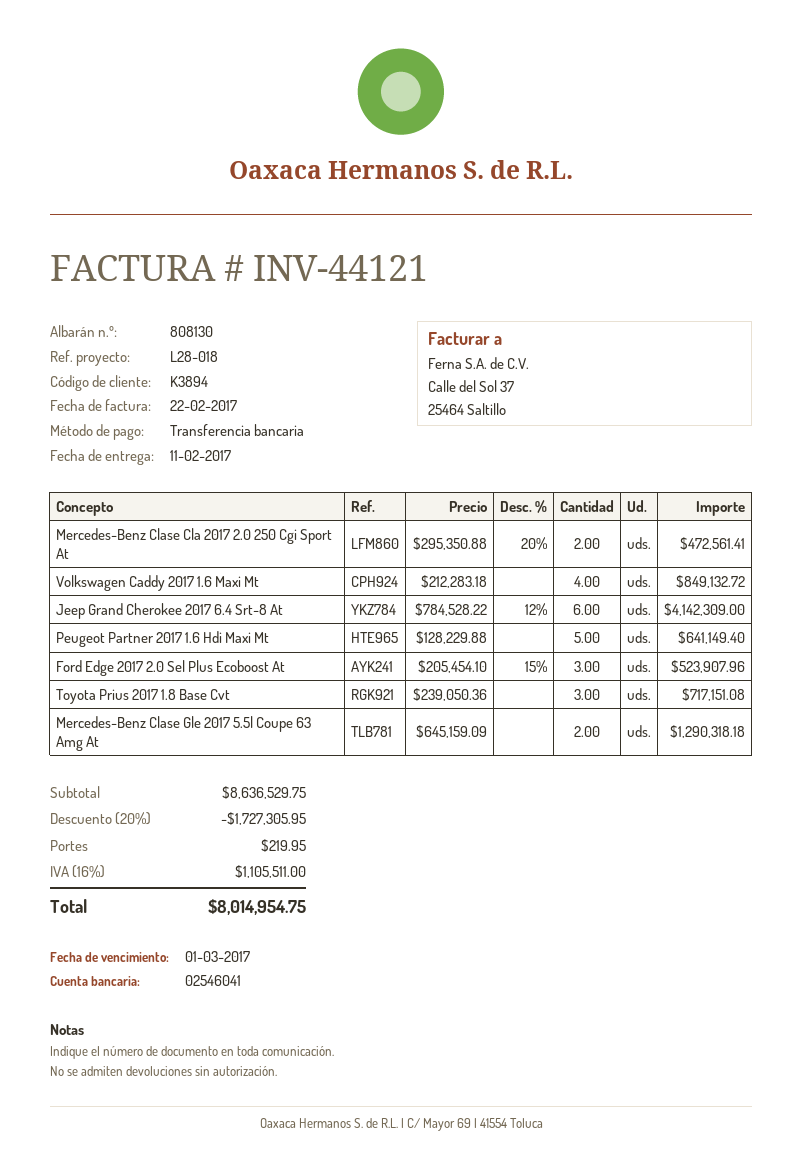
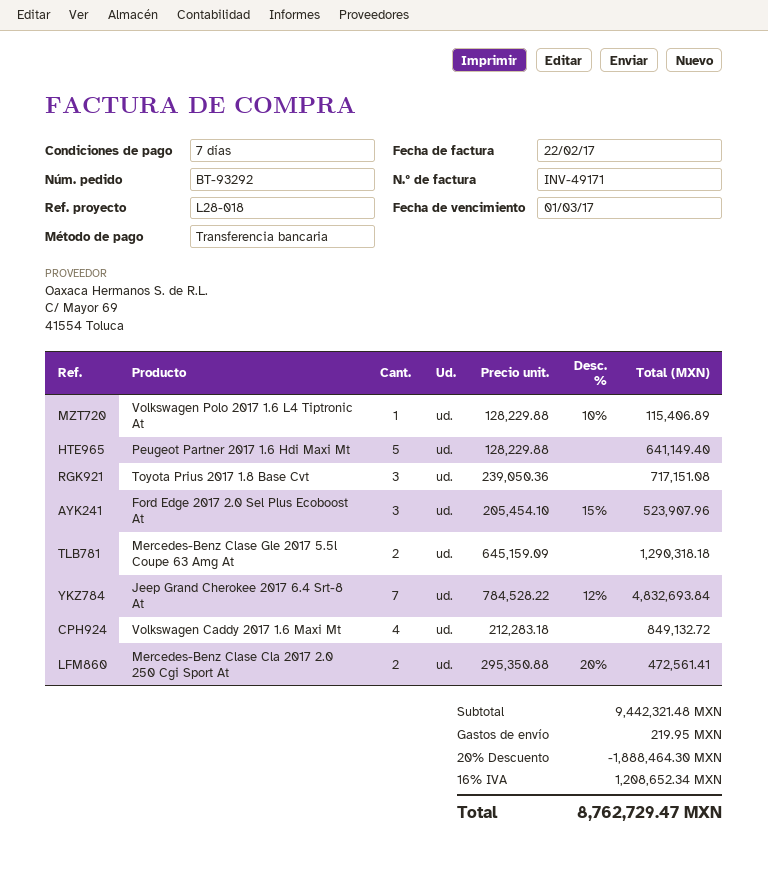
invoice number: INV-44121 -> INV-49171
Jeep Grand Cherokee 2017 6.4 Srt-8 At: 6 x 784528.22 - 12% = 4142309.00 -> 7 x 784528.22 - 12% = 4832693.84
Volkswagen Polo 2017 1.6 L4 Tiptronic At: none -> 1 x 128229.88 - 10% = 115406.89
subtotal: 8636529.75 -> 9442321.48
discount: 20% = 1727305.95 -> 20% = 1888464.30
tax: 16% = 1105511.00 -> 16% = 1208652.34
total: 8014954.75 -> 8762729.47

